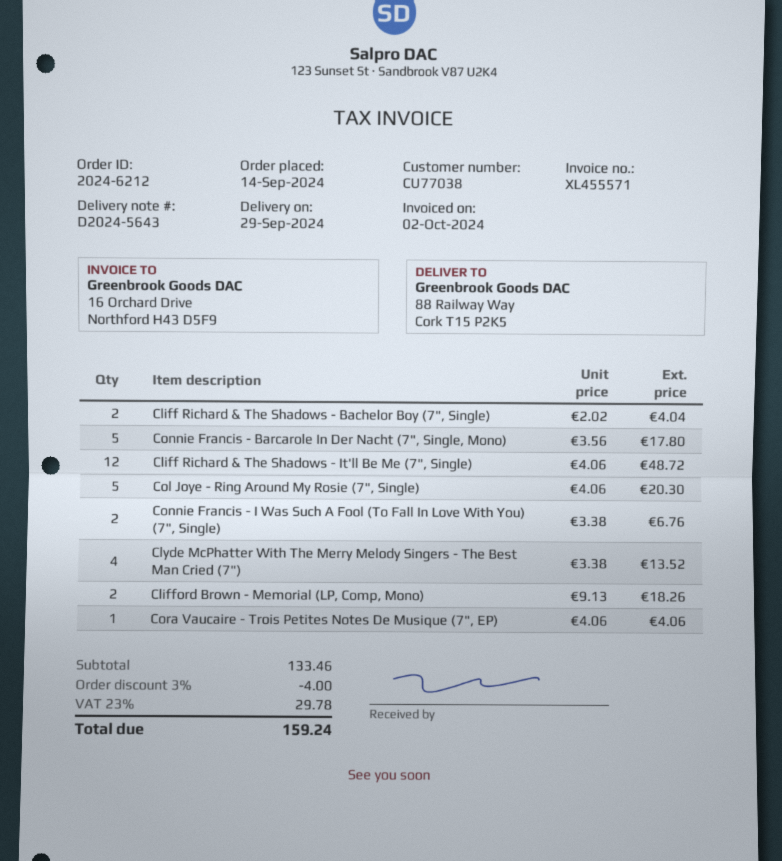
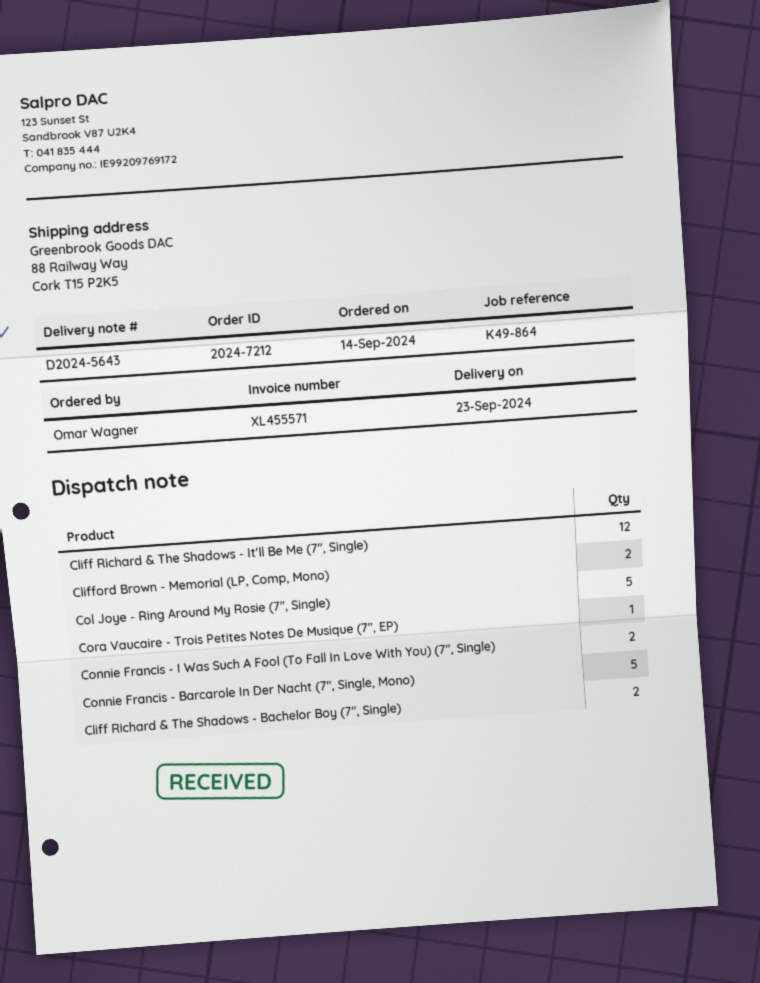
order number: 2024-6212 -> 2024-7212
delivery date: 2024-09-29 -> 2024-09-23
Clyde McPhatter With The Merry Melody Singers - The Best Man Cried (7"): 4 -> none

